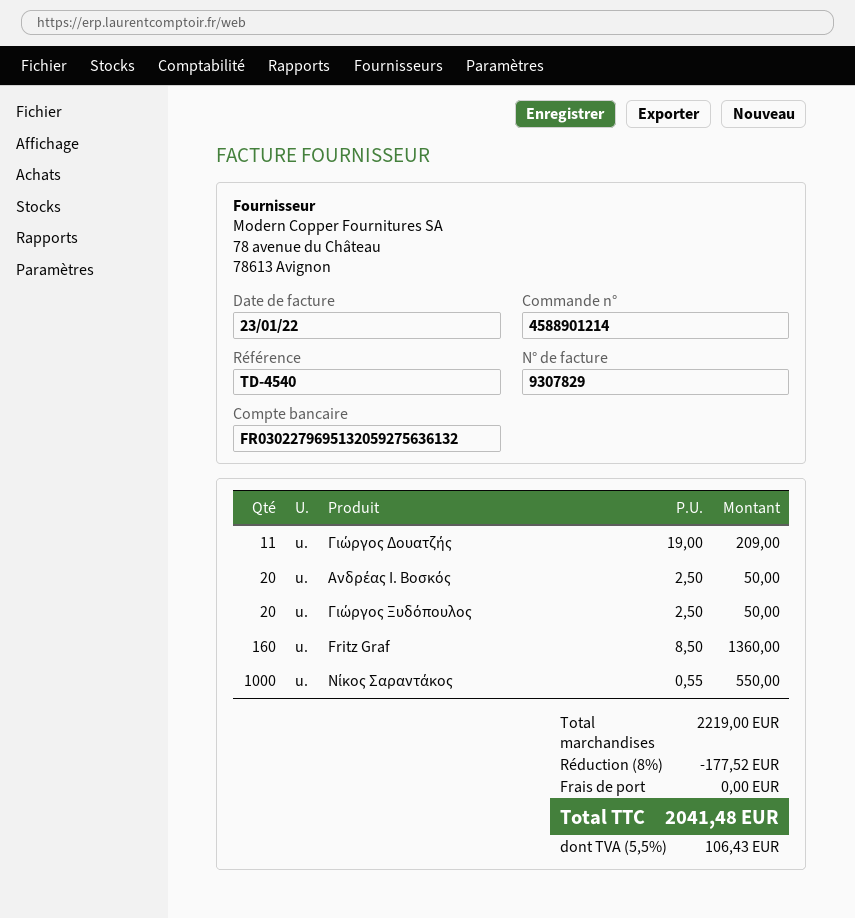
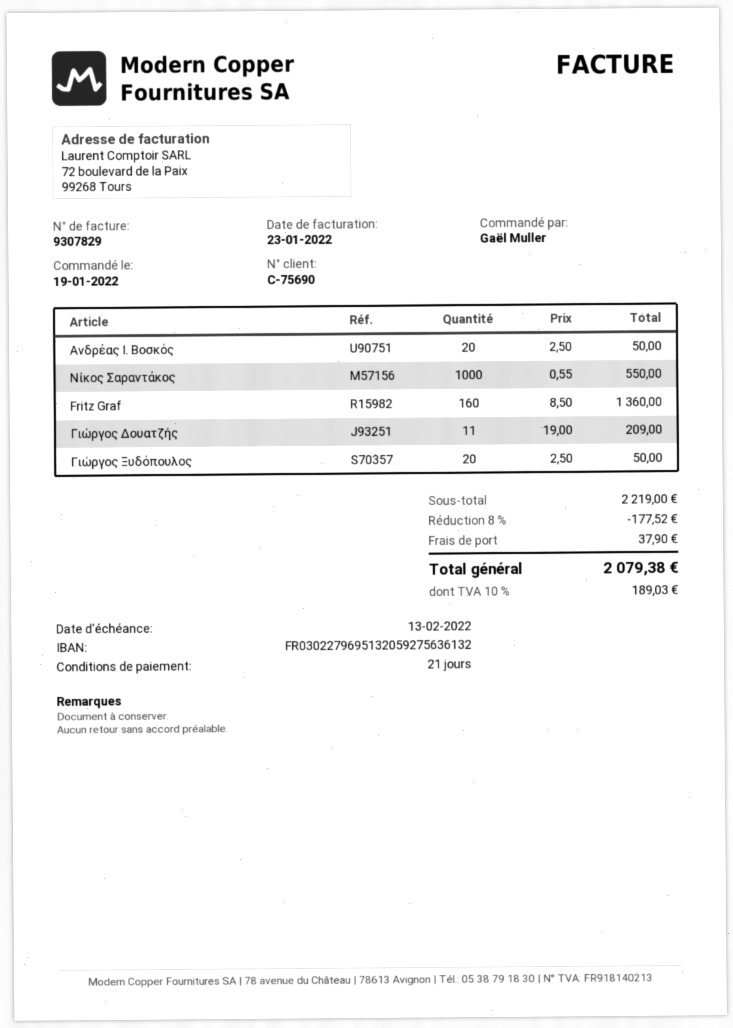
shipping: 0.00 -> 37.90
tax: 5.5% = 106.43 -> 10% = 189.03
total: 2041.48 -> 2079.38

